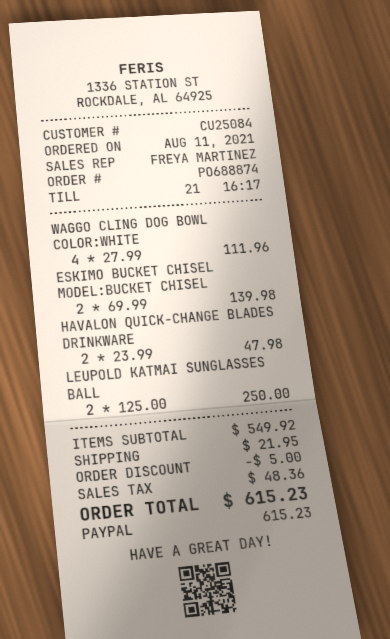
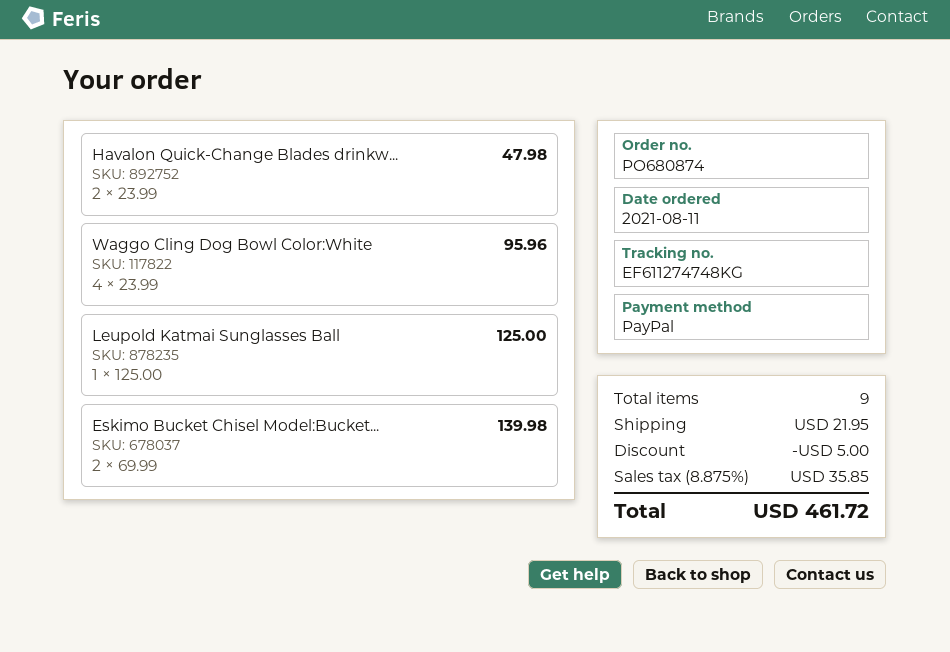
order number: PO688874 -> PO680874
WAGGO CLING DOG BOWL COLOR:WHITE: 4 x 27.99 = 111.96 -> 4 x 23.99 = 95.96
LEUPOLD KATMAI SUNGLASSES BALL: 2 x 125.00 = 250.00 -> 1 x 125.00 = 125.00
tax: 48.36 -> 35.85
total: 615.23 -> 461.72

